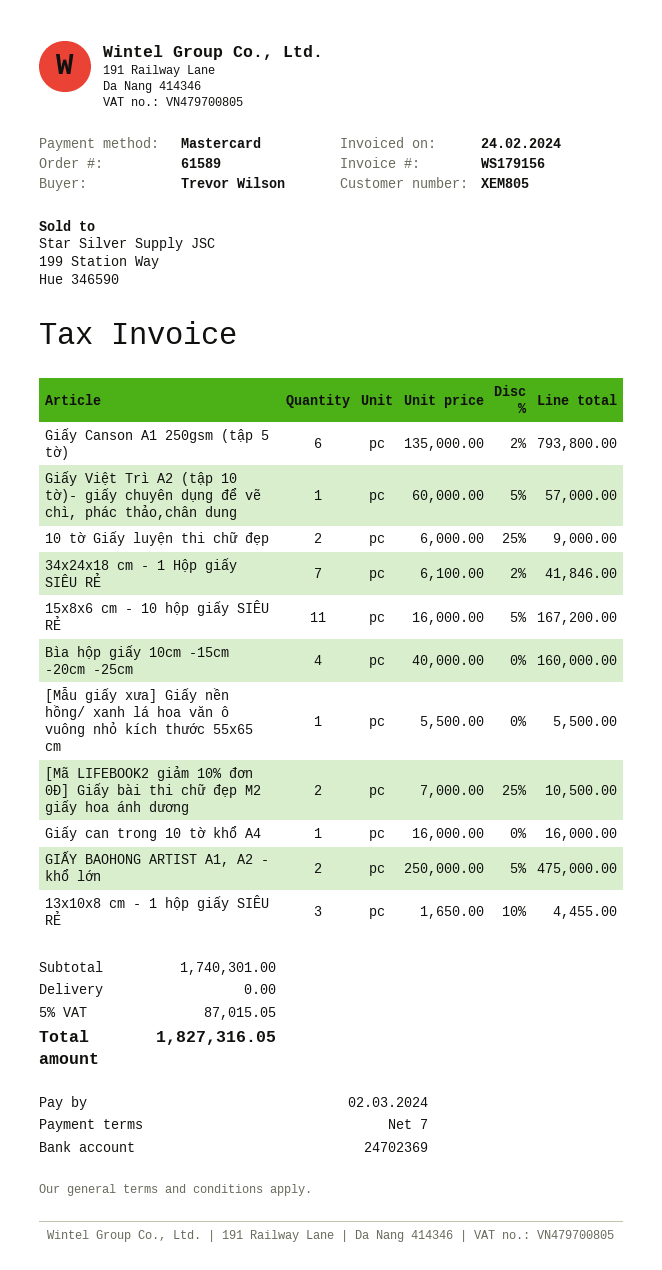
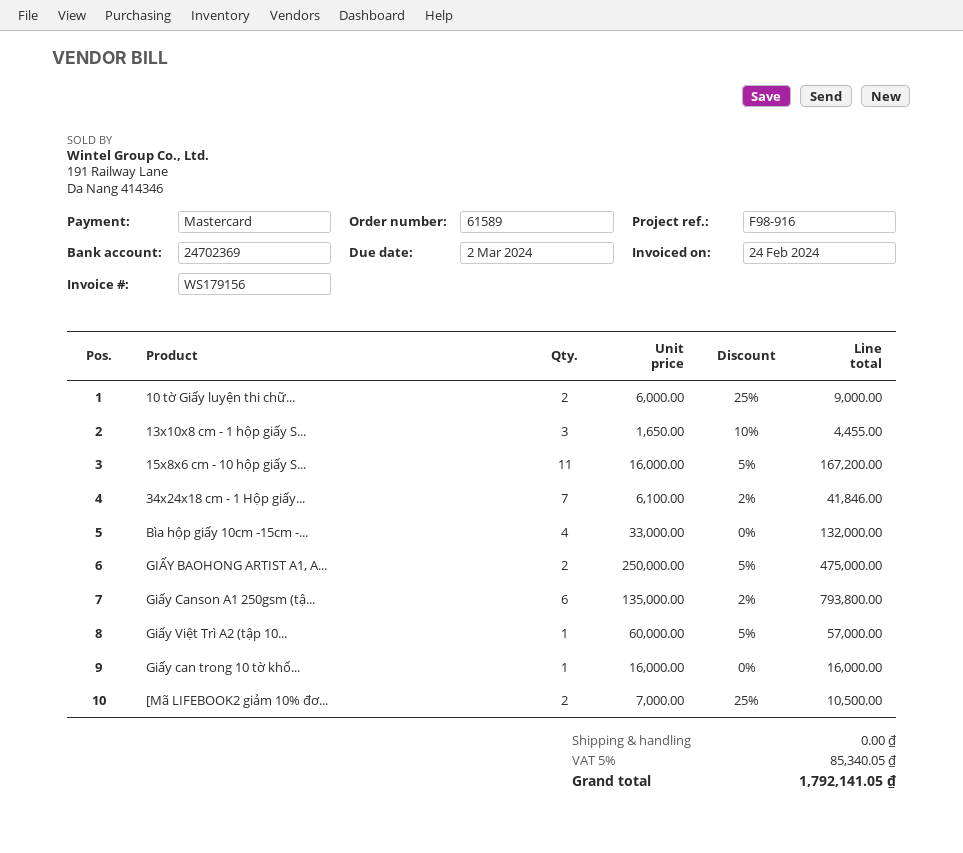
Bìa hộp giấy 10cm -15cm -20cm -25cm: 4 x 40000.00 = 160000.00 -> 4 x 33000.00 = 132000.00
[Mẫu giấy xưa] Giấy nền hồng/ xanh lá hoa văn ô vuông nhỏ kích thước 55x65 cm: 1 x 5500.00 = 5500.00 -> none
tax: 5% = 87015.05 -> 5% = 85340.05
total: 1827316.05 -> 1792141.05

